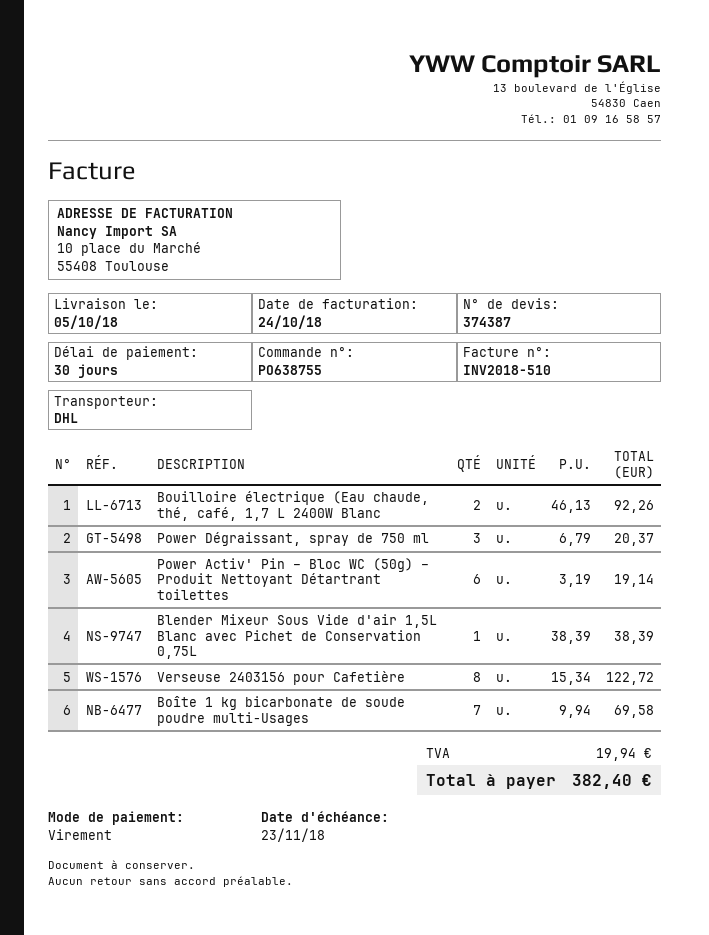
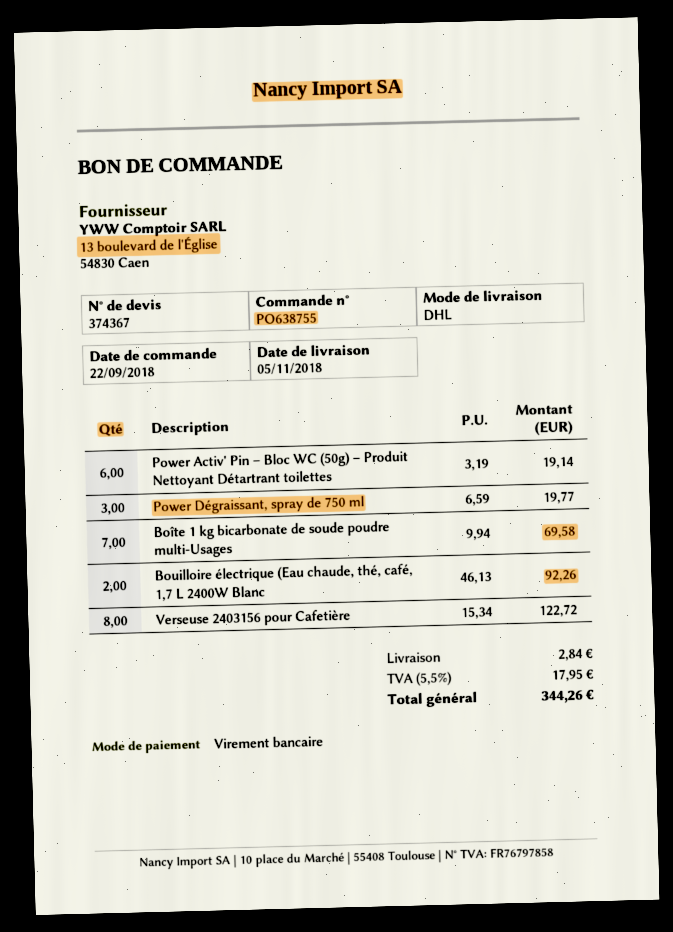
quote number: 374387 -> 374367
delivery date: 2018-10-05 -> 2018-11-05
Power Dégraissant, spray de 750 ml: 3 x 6.79 = 20.37 -> 3 x 6.59 = 19.77
Blender Mixeur Sous Vide d'air 1,5L Blanc avec Pichet de Conservation 0,75L: 1 x 38.39 = 38.39 -> none
shipping: none -> 2.84
tax: 19.94 -> 17.95
total: 382.40 -> 344.26

